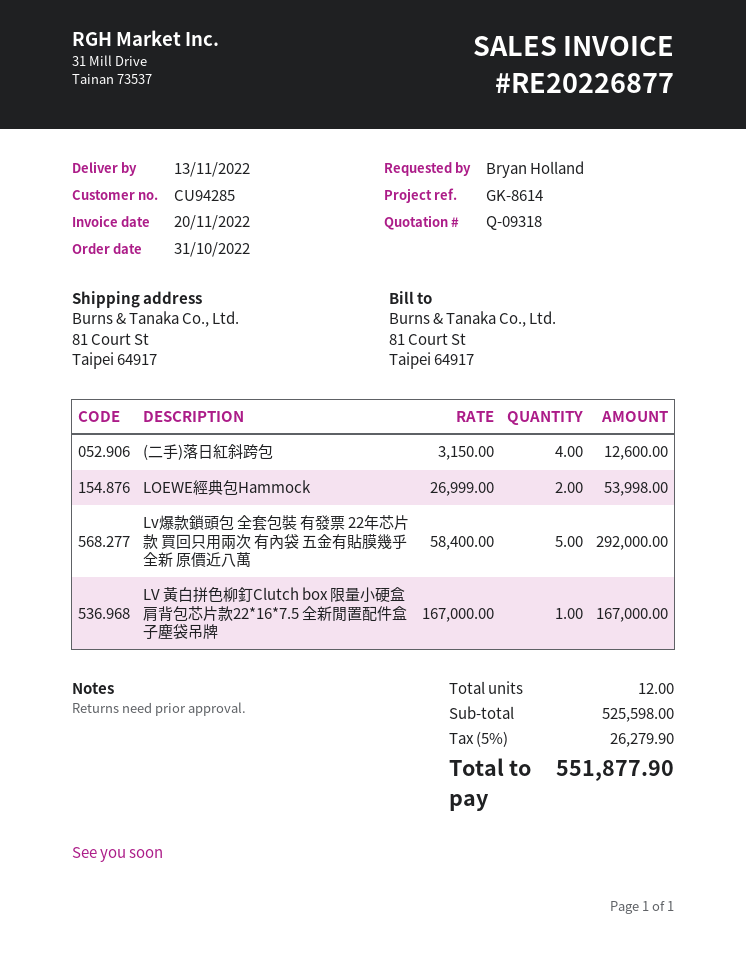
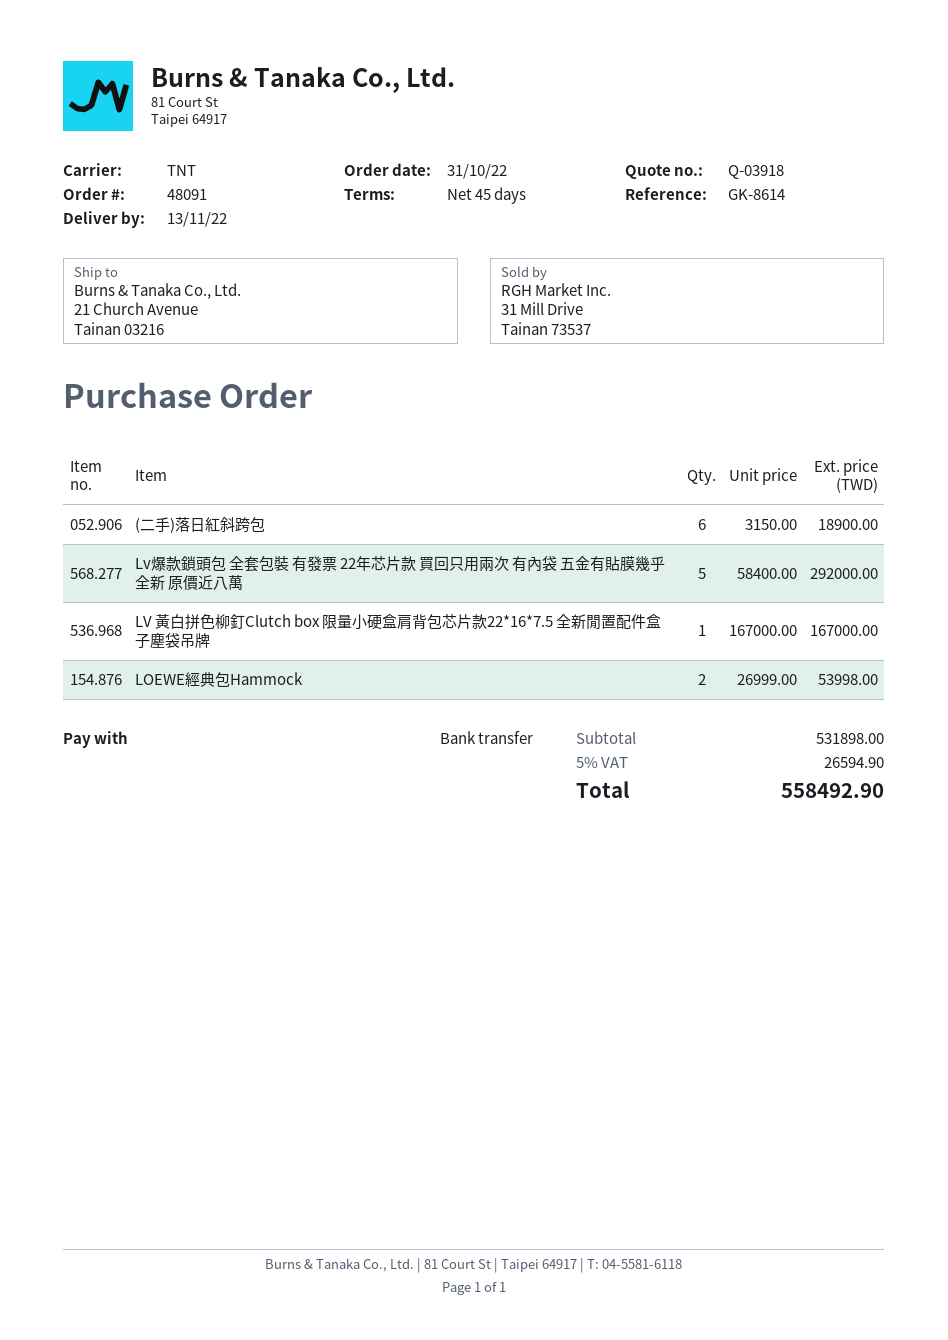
quote number: Q-09318 -> Q-03918
ship to: 81 Court St, Taipei 64917 -> 21 Church Avenue, Tainan 03216
(二手)落日紅斜跨包: 4 x 3150.00 = 12600.00 -> 6 x 3150.00 = 18900.00
subtotal: 525598.00 -> 531898.00
tax: 5% = 26279.90 -> 5% = 26594.90
total: 551877.90 -> 558492.90

